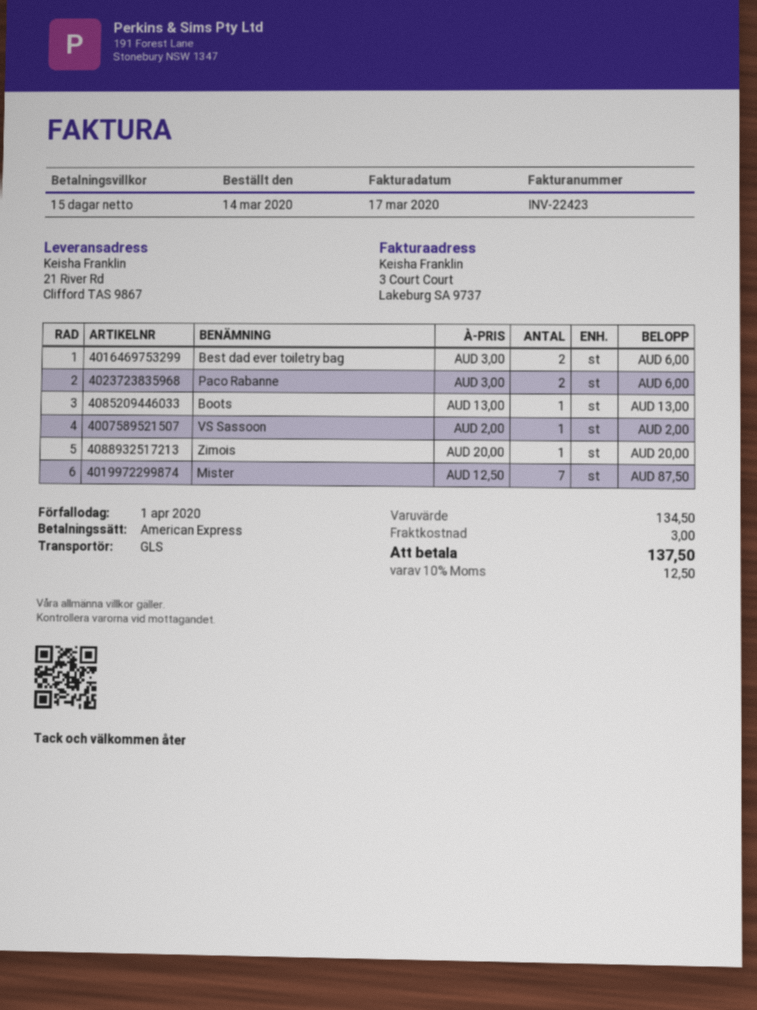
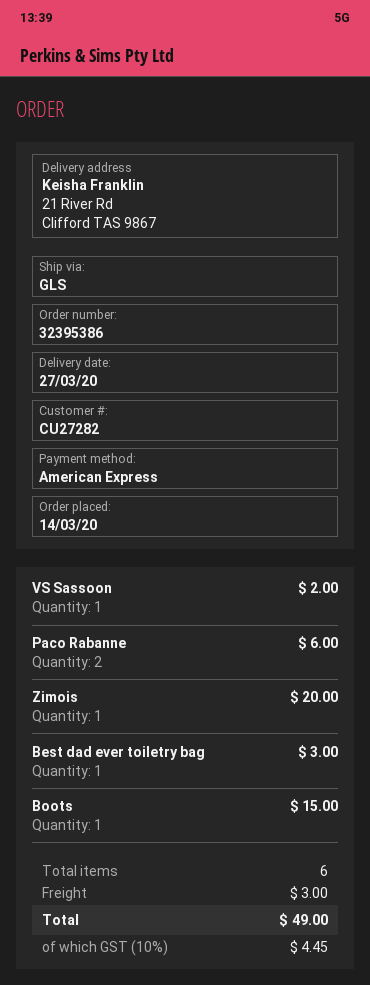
Best dad ever toiletry bag: 2 for 6.00 -> 1 for 3.00
Boots: 1 for 13.00 -> 1 for 15.00
Mister: 7 for 87.50 -> none
tax: 10% = 12.50 -> 10% = 4.45
total: 137.50 -> 49.00

